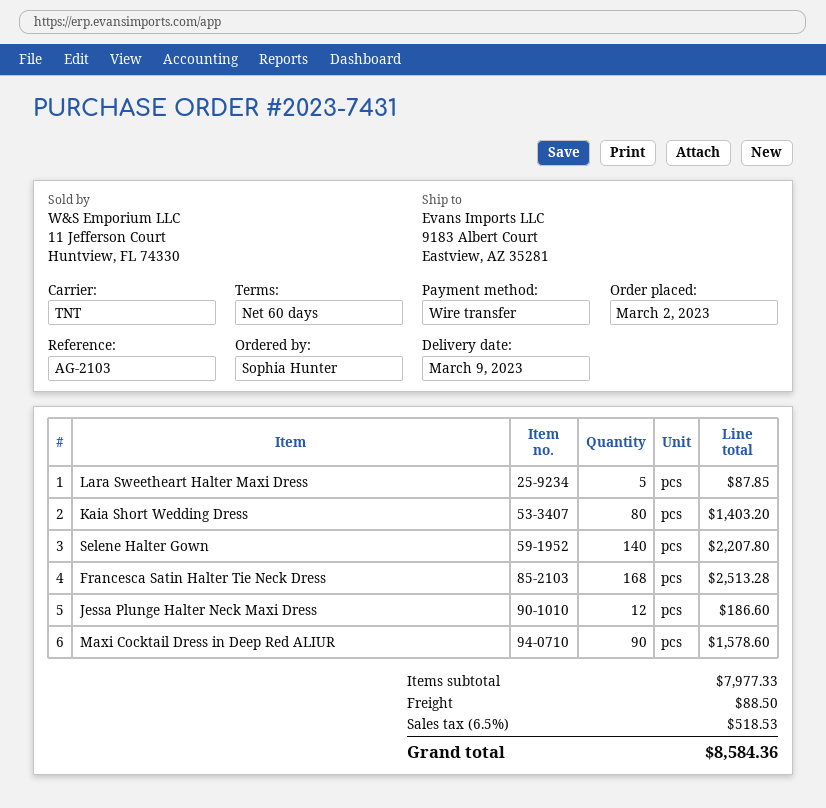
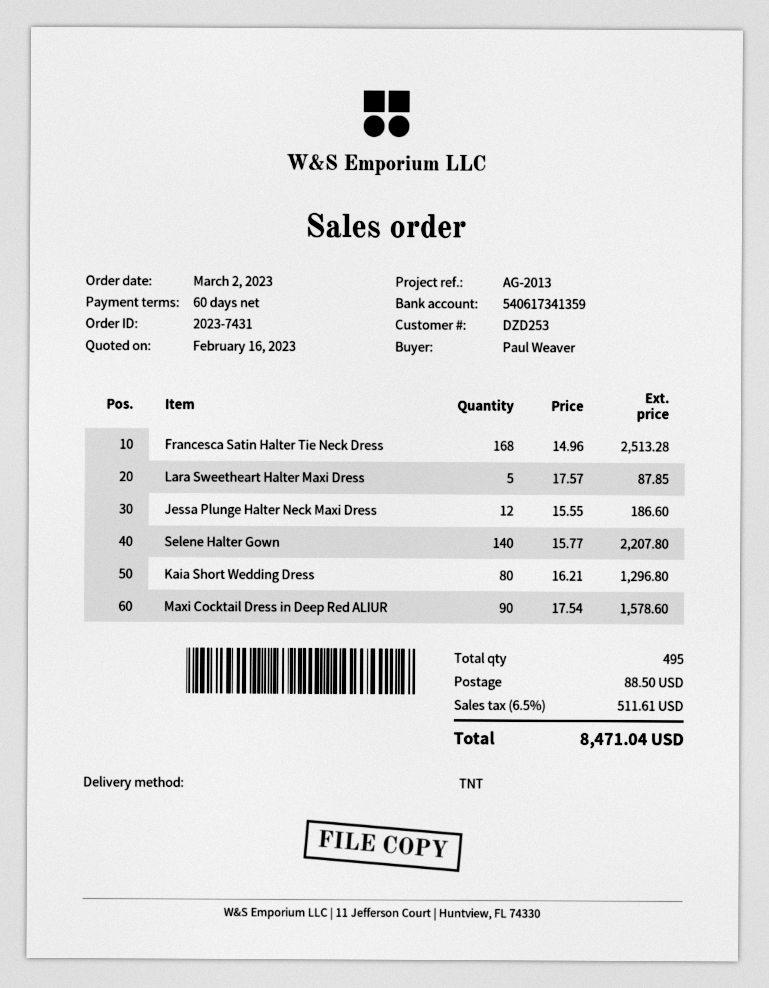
reference: AG-2103 -> AG-2013
ordered by: Sophia Hunter -> Paul Weaver
Kaia Short Wedding Dress: 80 for 1403.20 -> 80 for 1296.80
tax: 6.5% = 518.53 -> 6.5% = 511.61
total: 8584.36 -> 8471.04

